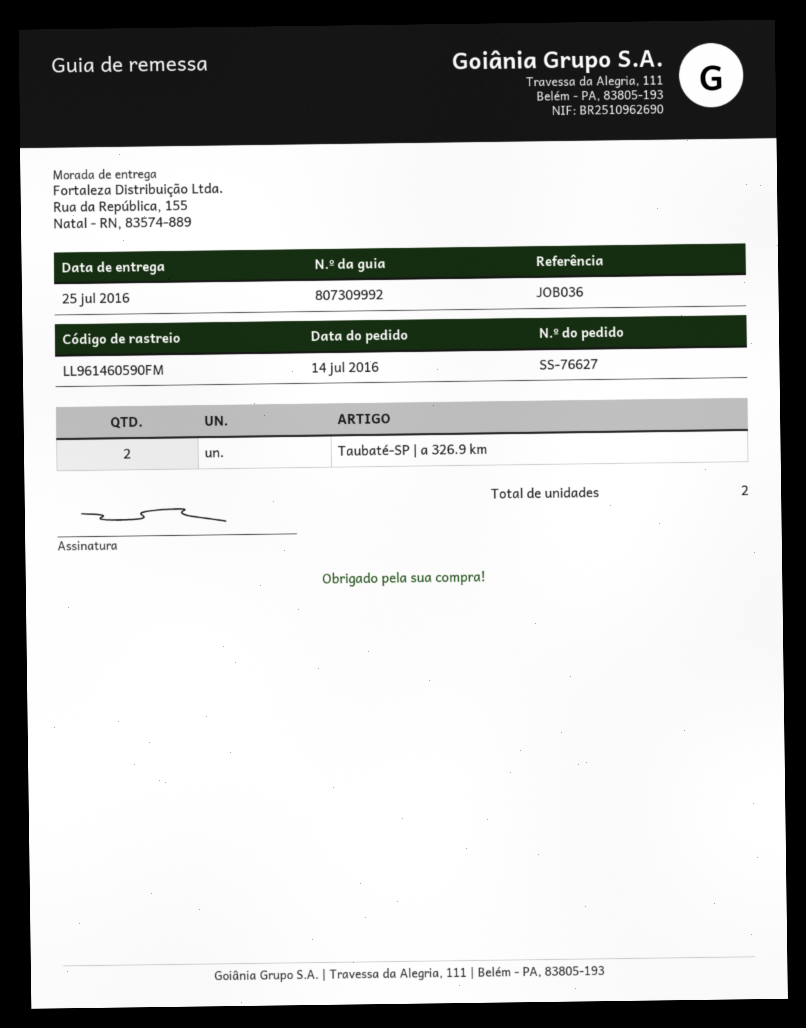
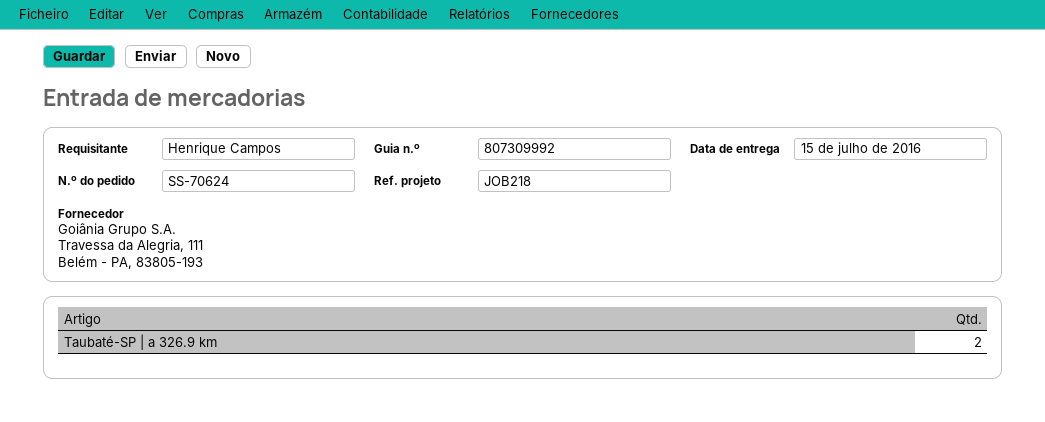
order number: SS-76627 -> SS-70624
delivery date: 2016-07-25 -> 2016-07-15
reference: JOB036 -> JOB218

